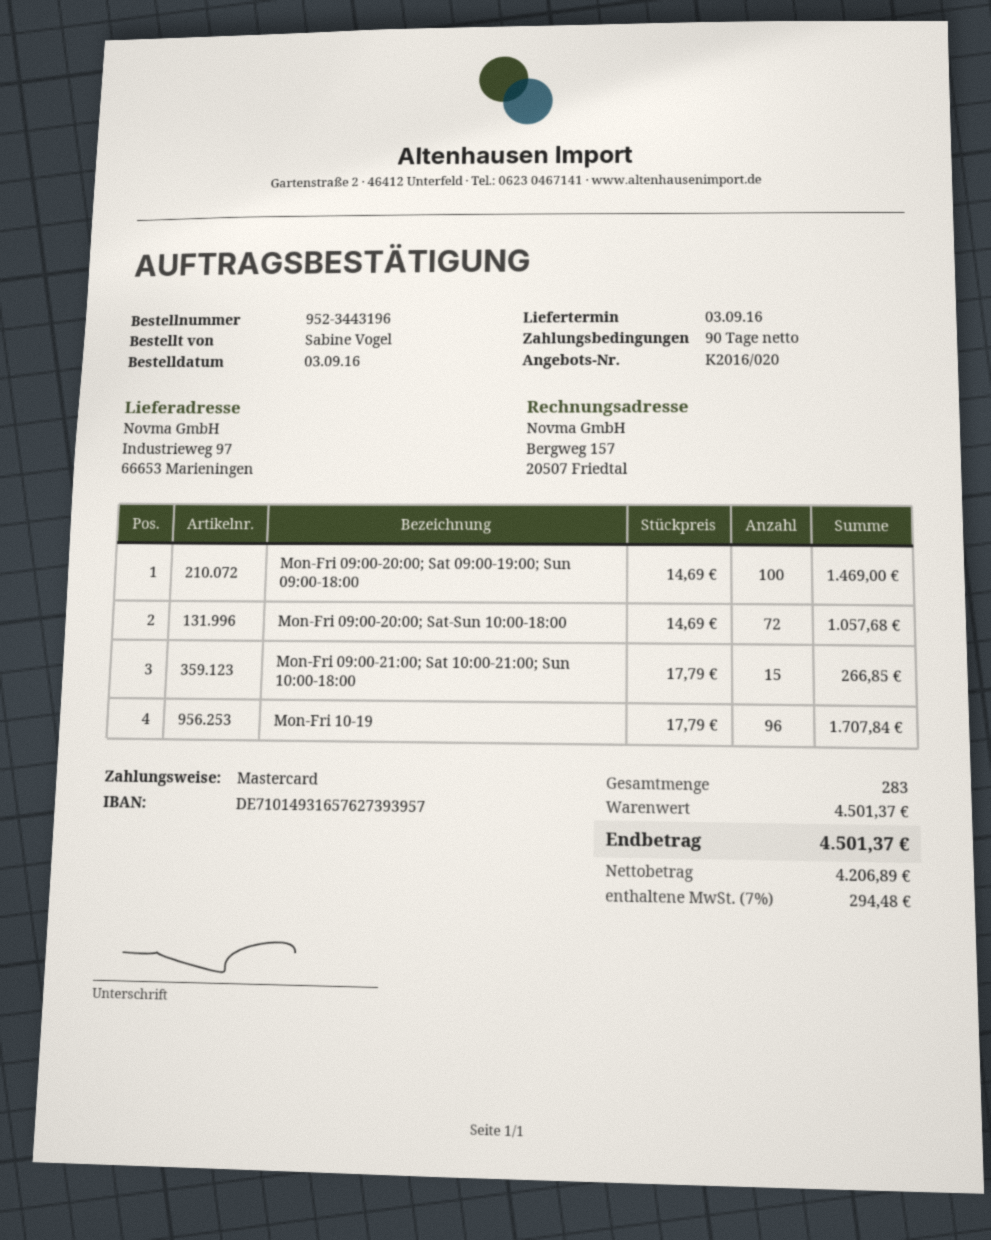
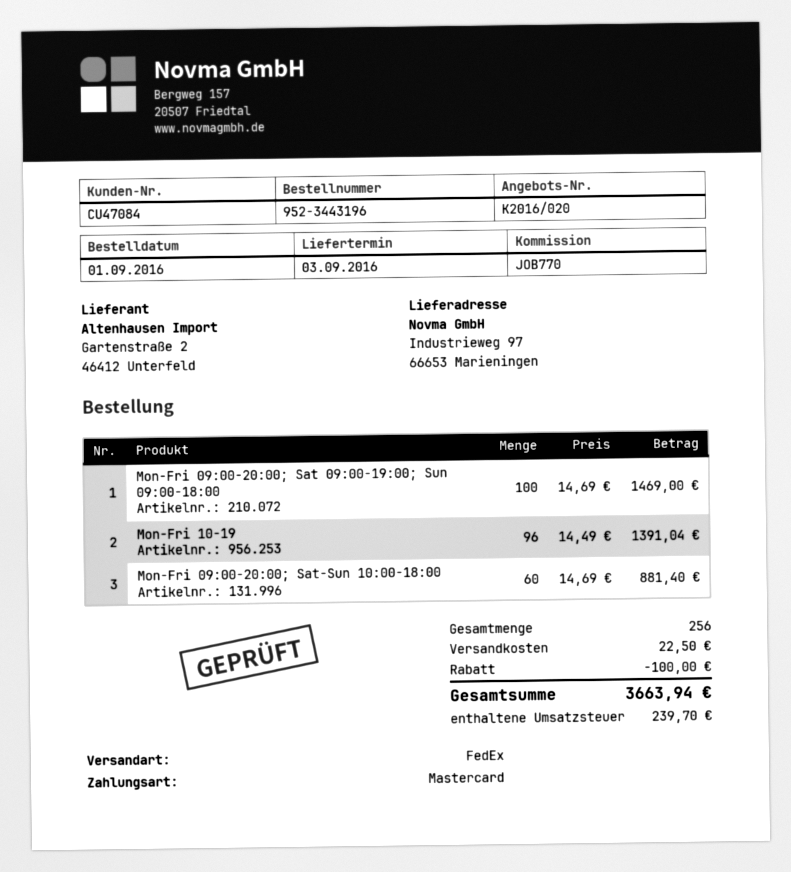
order date: 2016-09-03 -> 2016-09-01
Mon-Fri 09:00-20:00; Sat-Sun 10:00-18:00: 72 x 14.69 = 1057.68 -> 60 x 14.69 = 881.40
Mon-Fri 09:00-21:00; Sat 10:00-21:00; Sun 10:00-18:00: 15 x 17.79 = 266.85 -> none
Mon-Fri 10-19: 96 x 17.79 = 1707.84 -> 96 x 14.49 = 1391.04
total quantity: 283 -> 256
discount: none -> 100.00
shipping: none -> 22.50
tax: 294.48 -> 239.70
total: 4501.37 -> 3663.94

